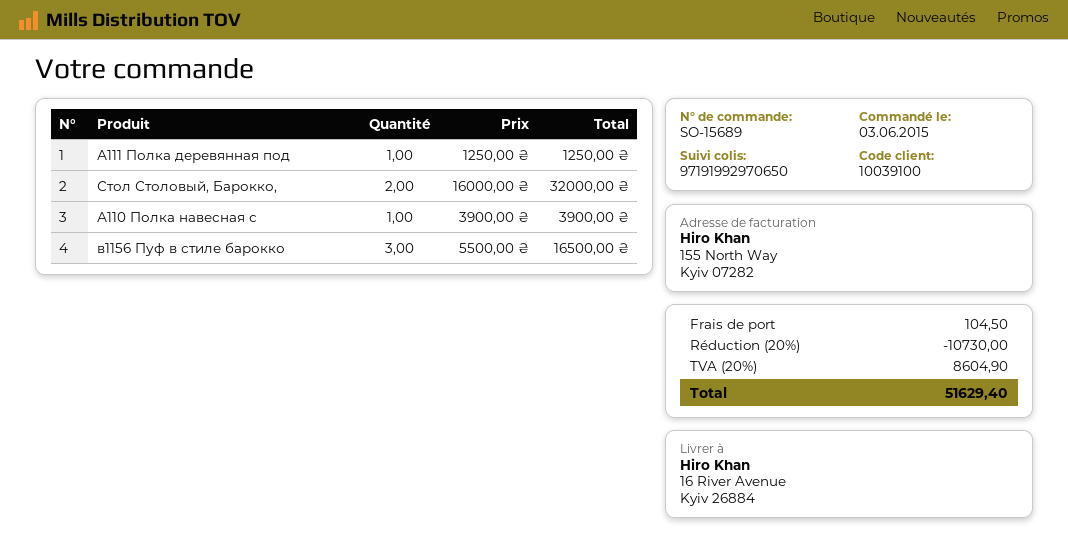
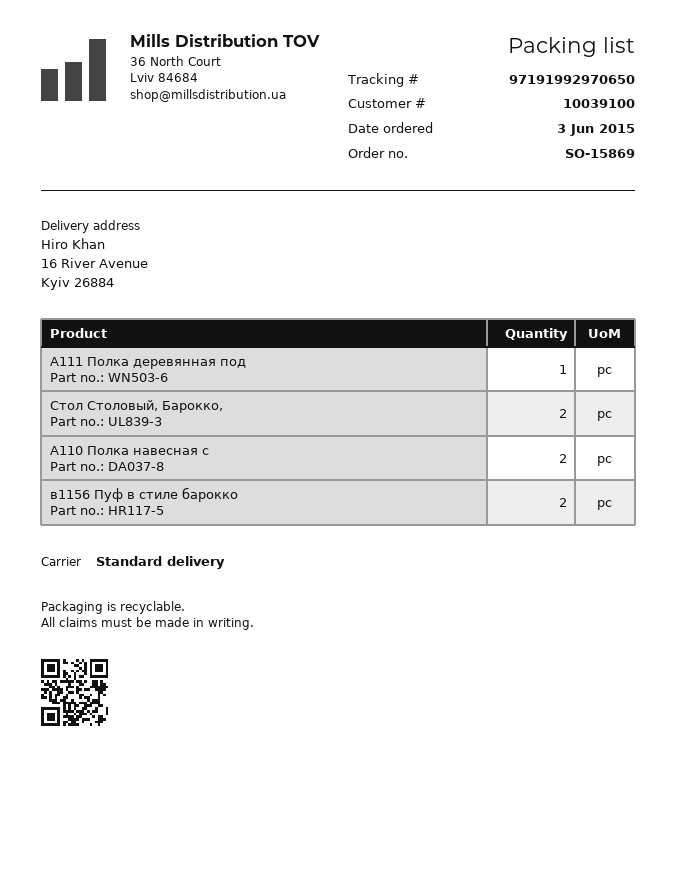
order number: SO-15689 -> SO-15869
А110 Полка навесная с: 1 -> 2
в1156 Пуф в стиле барокко: 3 -> 2

